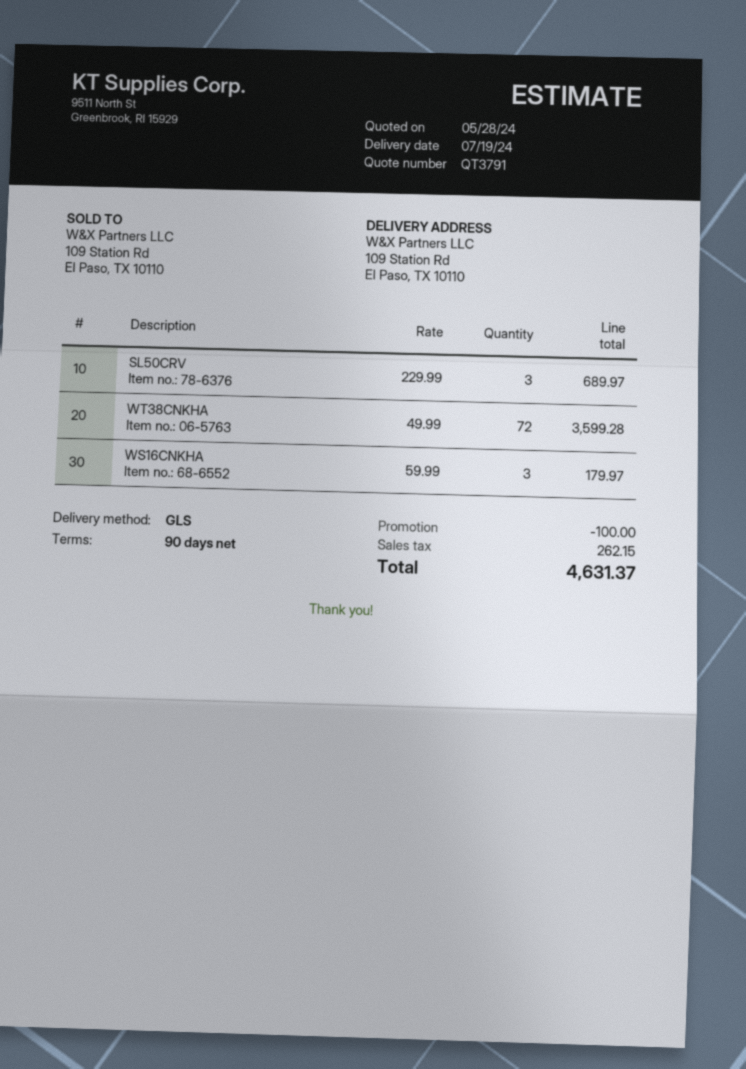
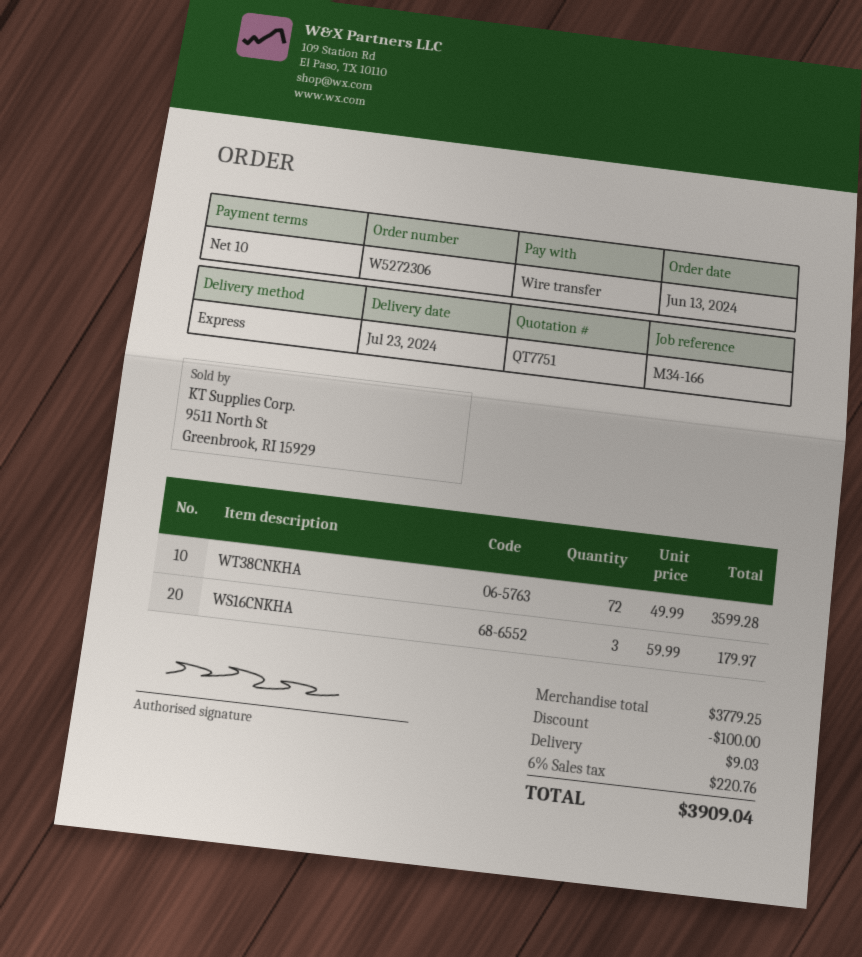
quote number: QT3791 -> QT7751
delivery date: 2024-07-19 -> 2024-07-23
payment terms: 90 days -> 10 days
shipping method: GLS -> express
SL50CRV: 3 x 229.99 = 689.97 -> none
shipping: none -> 9.03
tax: 262.15 -> 220.76
total: 4631.37 -> 3909.04

